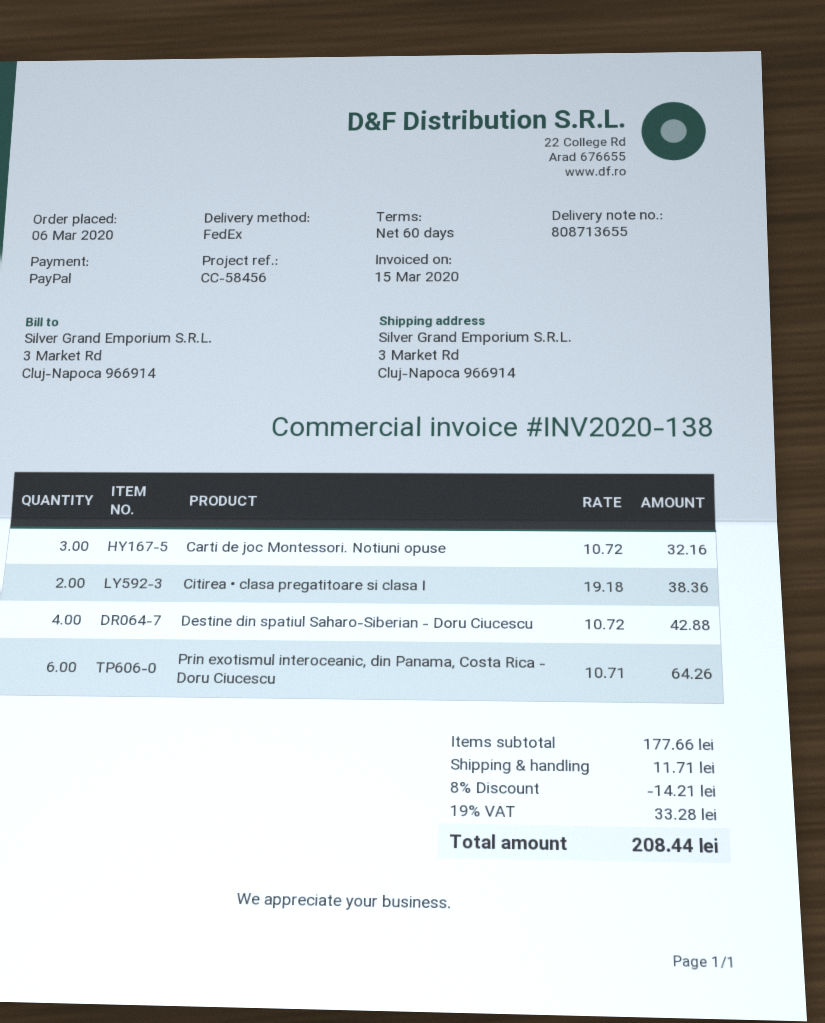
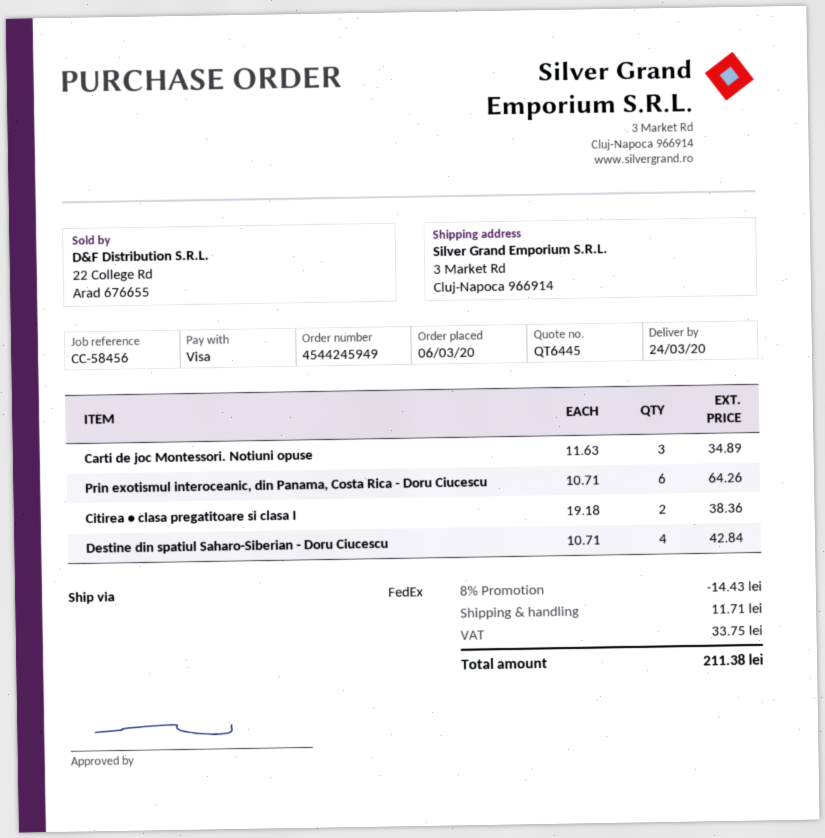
payment method: PayPal -> Visa
Carti de joc Montessori. Notiuni opuse: 3 x 10.72 = 32.16 -> 3 x 11.63 = 34.89
Destine din spatiul Saharo-Siberian - Doru Ciucescu: 4 x 10.72 = 42.88 -> 4 x 10.71 = 42.84
discount: 8% = 14.21 -> 8% = 14.43
tax: 33.28 -> 33.75
total: 208.44 -> 211.38

